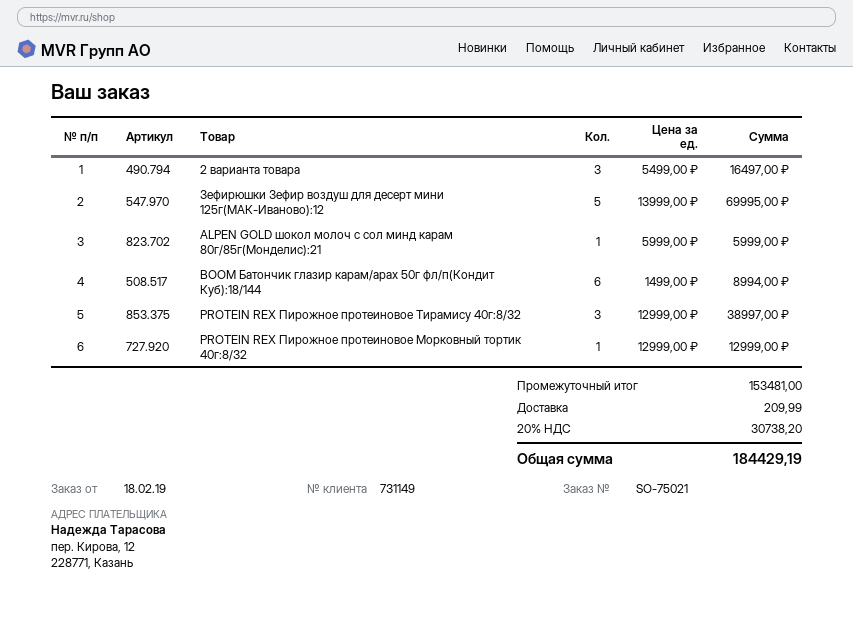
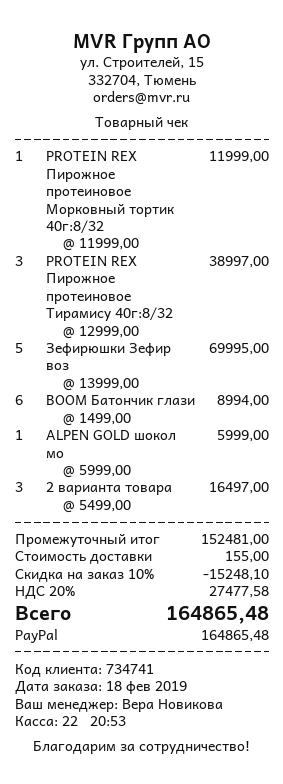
customer number: 731149 -> 734741
PROTEIN REX Пирожное протеиновое Морковный тортик 40г:8/32: 1 x 12999.00 = 12999.00 -> 1 x 11999.00 = 11999.00
subtotal: 153481.00 -> 152481.00
discount: none -> 10% = 15248.10
shipping: 209.99 -> 155.00
tax: 20% = 30738.20 -> 20% = 27477.58
total: 184429.19 -> 164865.48

